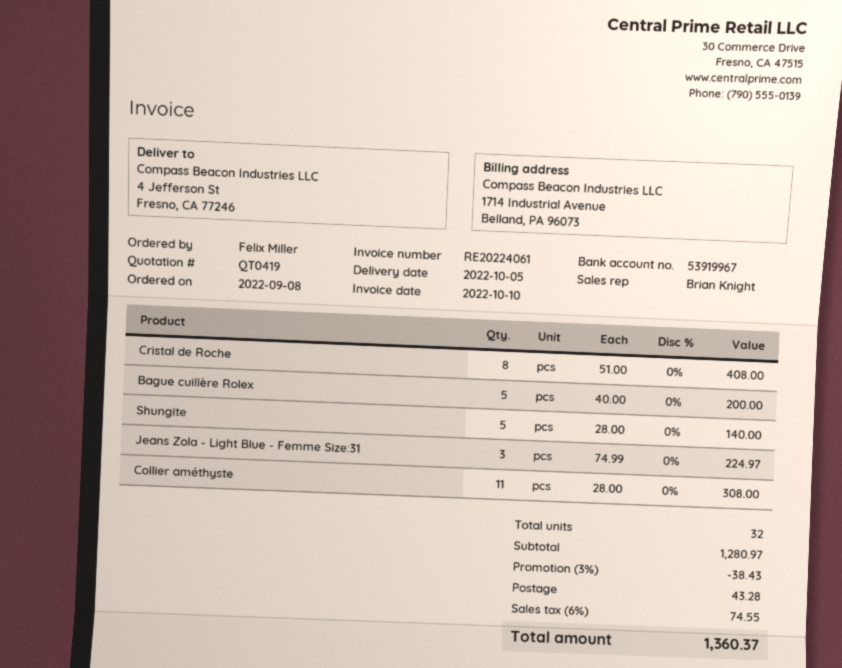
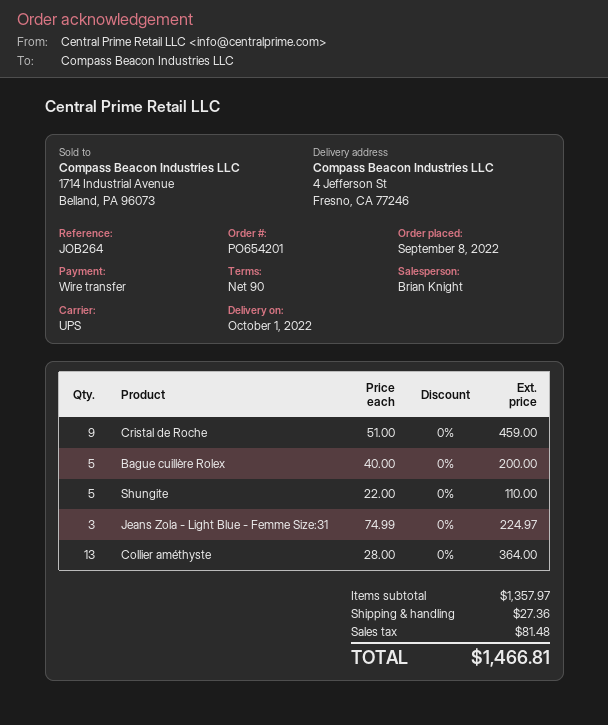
delivery date: 2022-10-05 -> 2022-10-01
Cristal de Roche: 8 x 51.00 = 408.00 -> 9 x 51.00 = 459.00
Shungite: 5 x 28.00 = 140.00 -> 5 x 22.00 = 110.00
Collier améthyste: 11 x 28.00 = 308.00 -> 13 x 28.00 = 364.00
subtotal: 1280.97 -> 1357.97
discount: 3% = 38.43 -> none
shipping: 43.28 -> 27.36
tax: 74.55 -> 81.48
total: 1360.37 -> 1466.81

